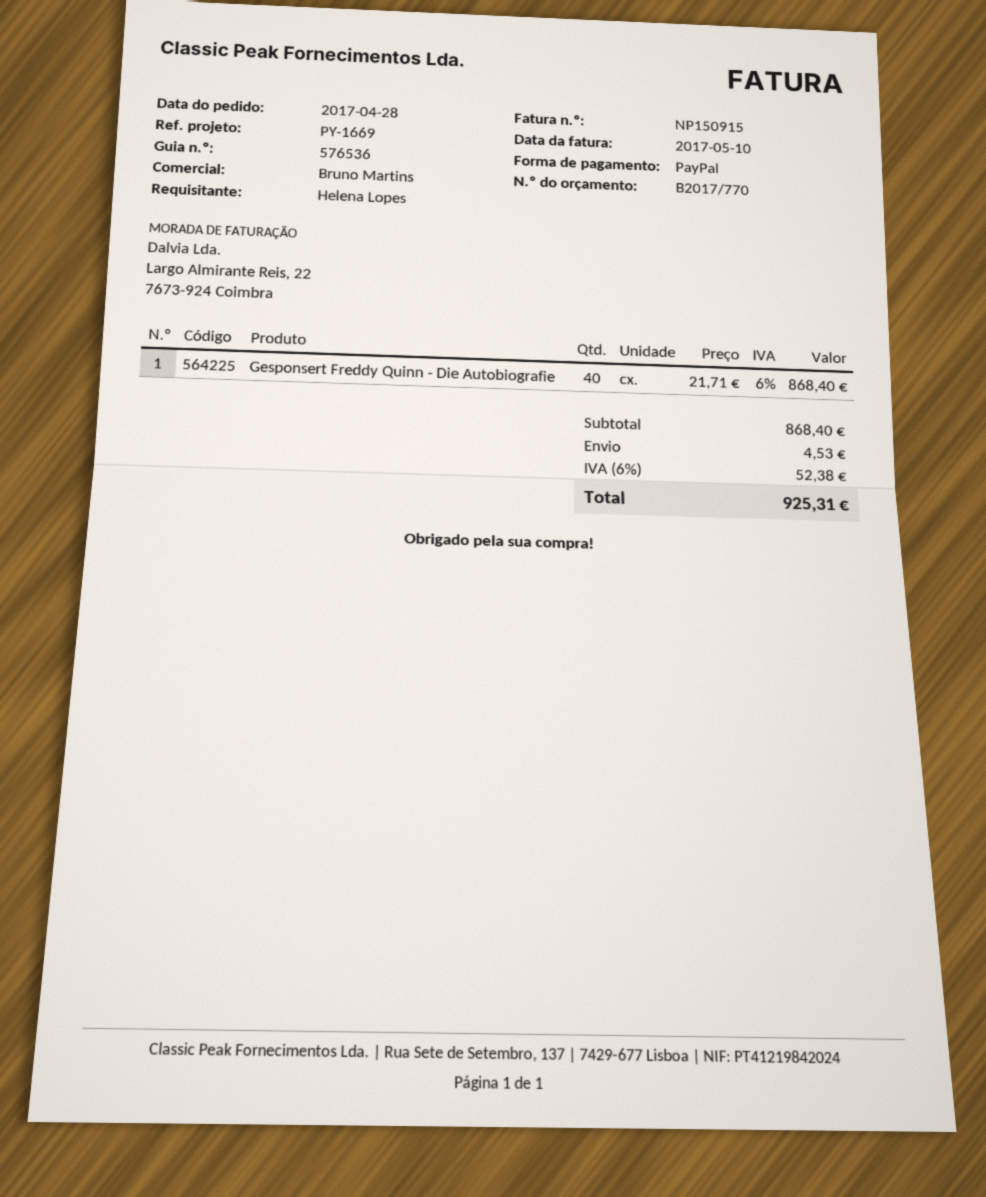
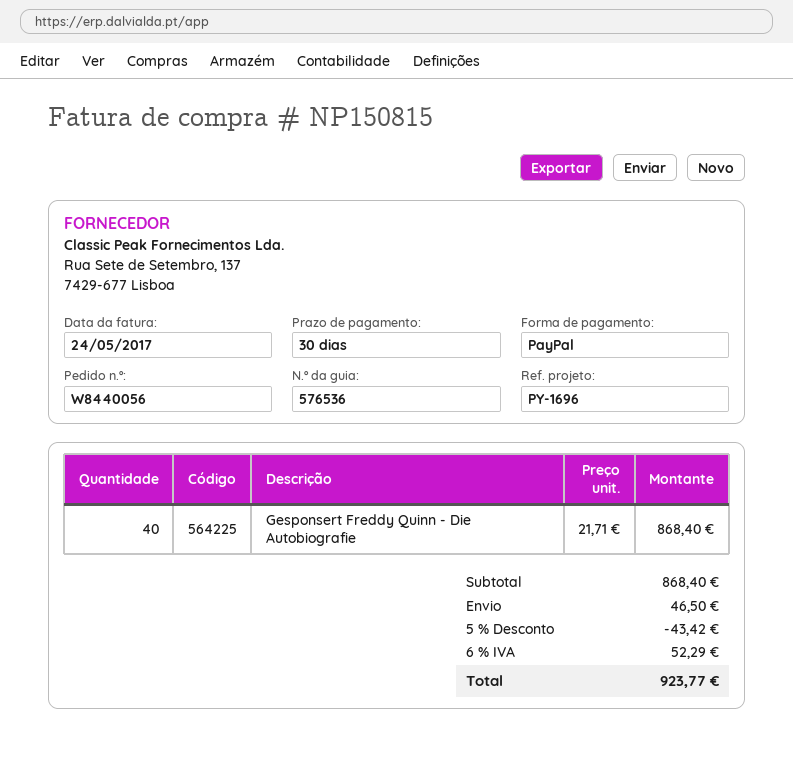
invoice number: NP150915 -> NP150815
invoice date: 2017-05-10 -> 2017-05-24
reference: PY-1669 -> PY-1696
discount: none -> 5% = 43.42
shipping: 4.53 -> 46.50
tax: 6% = 52.38 -> 6% = 52.29
total: 925.31 -> 923.77

